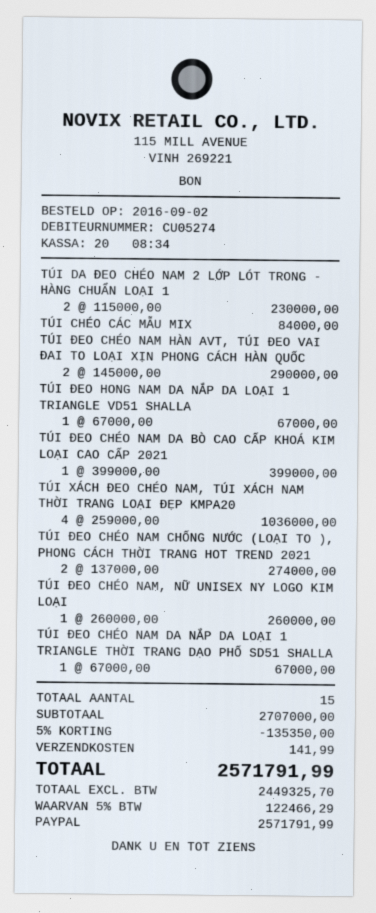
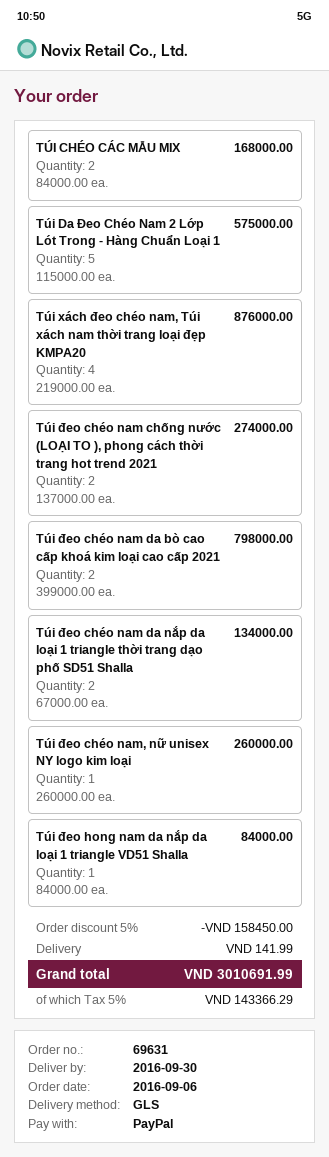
order date: 2016-09-02 -> 2016-09-06
TÚI DA ĐEO CHÉO NAM 2 LỚP LÓT TRONG - HÀNG CHUẨN LOẠI 1: 2 x 115000.00 = 230000.00 -> 5 x 115000.00 = 575000.00
TÚI CHÉO CÁC MẪU MIX: 1 x 84000.00 = 84000.00 -> 2 x 84000.00 = 168000.00
TÚI ĐEO CHÉO NAM HÀN AVT, TÚI ĐEO VAI ĐAI TO LOẠI XỊN PHONG CÁCH HÀN QUỐC: 2 x 145000.00 = 290000.00 -> none
TÚI ĐEO HONG NAM DA NẮP DA LOẠI 1 TRIANGLE VD51 SHALLA: 1 x 67000.00 = 67000.00 -> 1 x 84000.00 = 84000.00
TÚI ĐEO CHÉO NAM DA BÒ CAO CẤP KHOÁ KIM LOẠI CAO CẤP 2021: 1 x 399000.00 = 399000.00 -> 2 x 399000.00 = 798000.00
TÚI XÁCH ĐEO CHÉO NAM, TÚI XÁCH NAM THỜI TRANG LOẠI ĐẸP KMPA20: 4 x 259000.00 = 1036000.00 -> 4 x 219000.00 = 876000.00
TÚI ĐEO CHÉO NAM DA NẮP DA LOẠI 1 TRIANGLE THỜI TRANG DẠO PHỐ SD51 SHALLA: 1 x 67000.00 = 67000.00 -> 2 x 67000.00 = 134000.00
discount: 5% = 135350.00 -> 5% = 158450.00
tax: 5% = 122466.29 -> 5% = 143366.29
total: 2571791.99 -> 3010691.99

